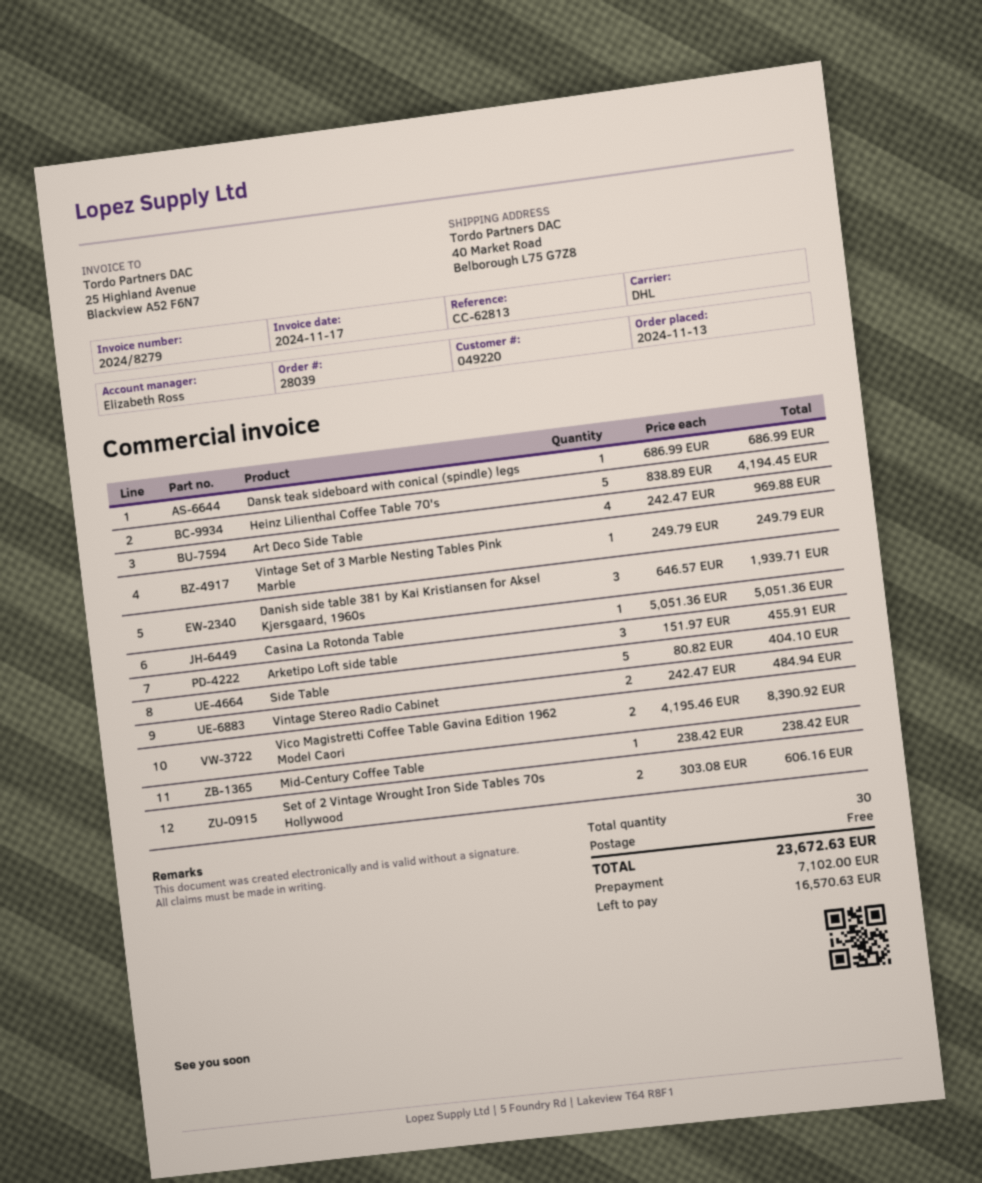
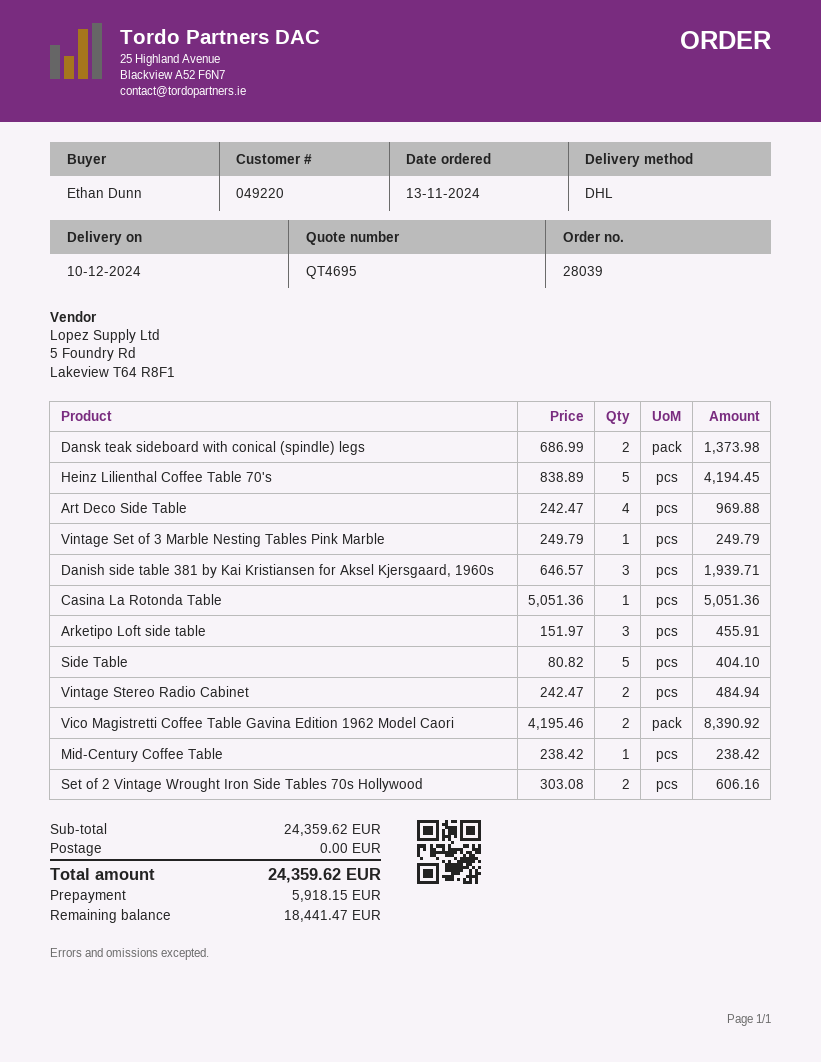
Dansk teak sideboard with conical (spindle) legs: 1 x 686.99 = 686.99 -> 2 x 686.99 = 1373.98
total: 23672.63 -> 24359.62
deposit: 7102.00 -> 5918.15
balance: 16570.63 -> 18441.47

